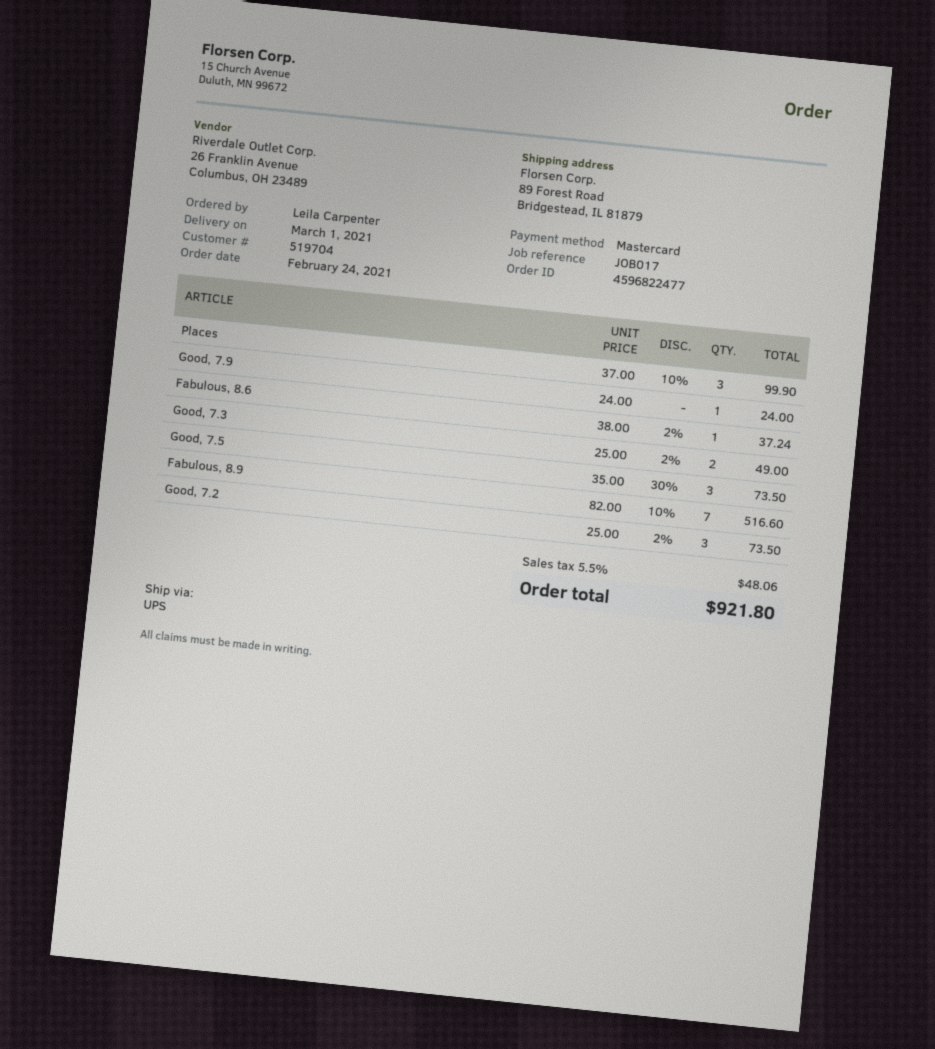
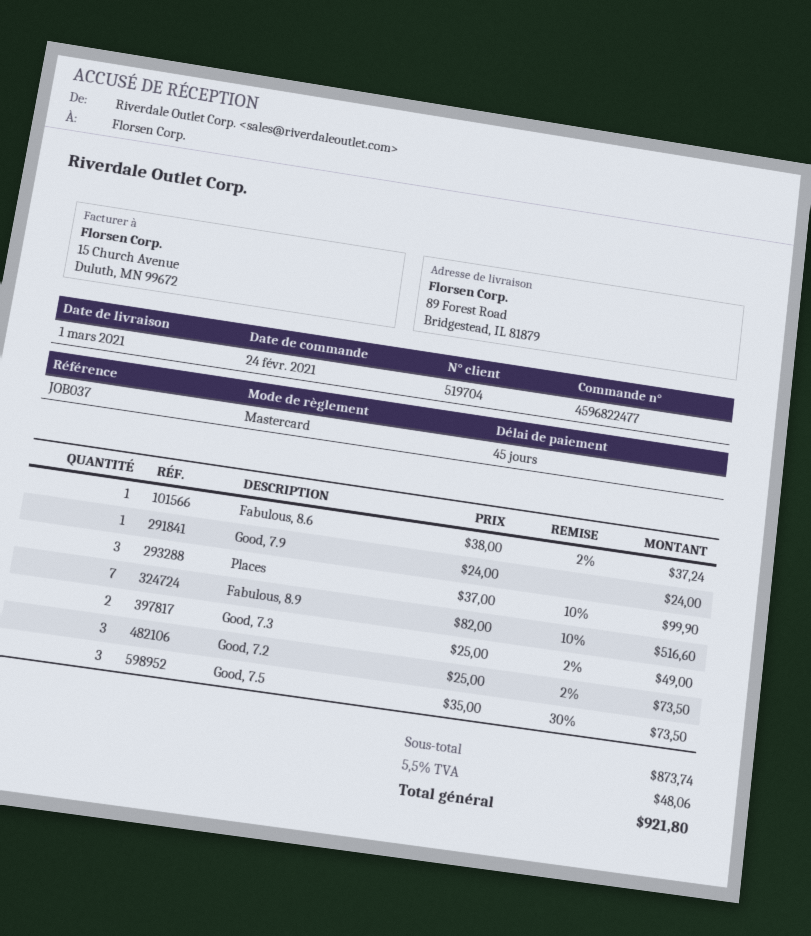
reference: JOB017 -> JOB037

